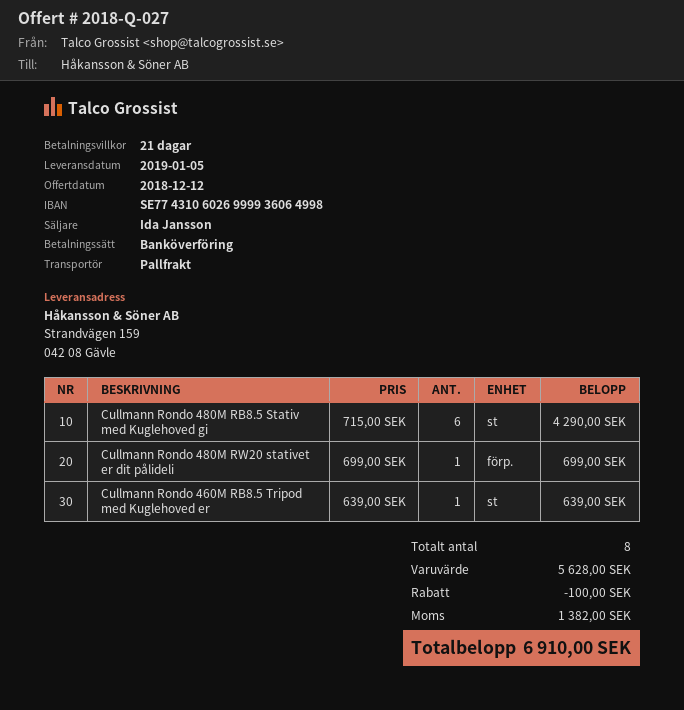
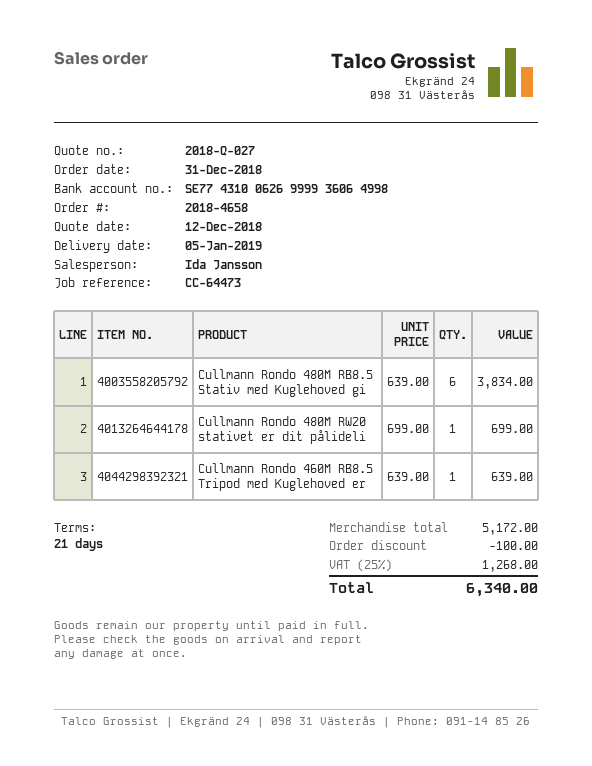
bank account: SE7743106026999936064998 -> SE7743100626999936064998
Cullmann Rondo 480M RB8.5 Stativ med Kuglehoved gi: 6 x 715.00 = 4290.00 -> 6 x 639.00 = 3834.00
subtotal: 5628.00 -> 5172.00
tax: 1382.00 -> 1268.00
total: 6910.00 -> 6340.00

